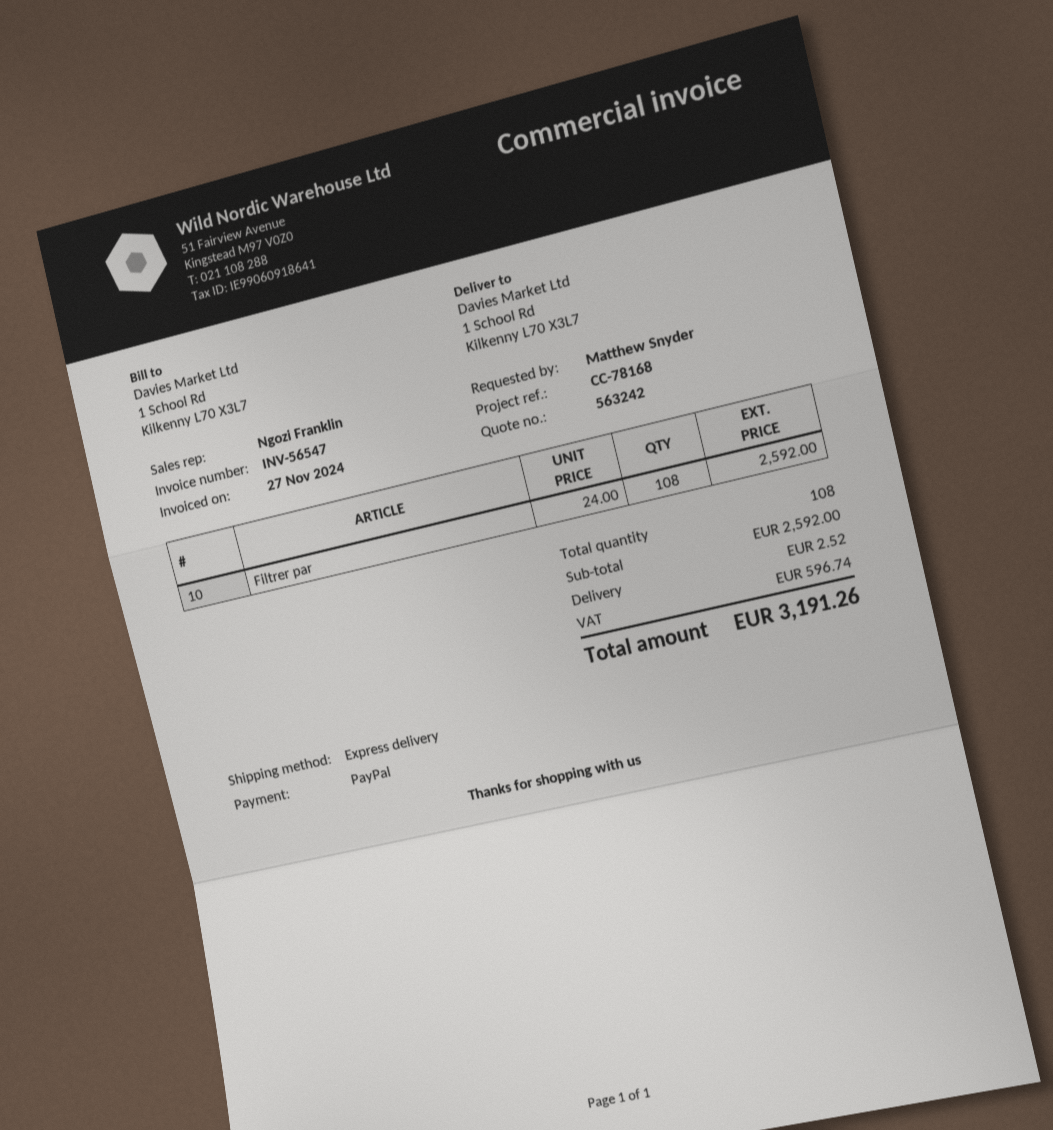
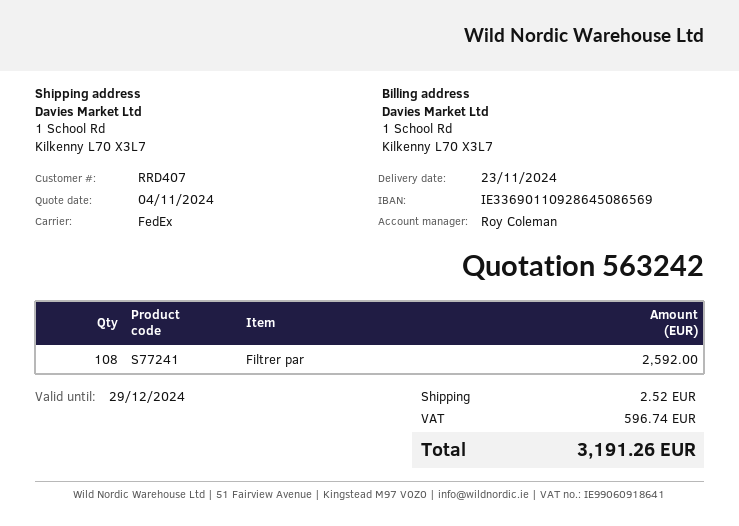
sales rep: Ngozi Franklin -> Roy Coleman
shipping method: express -> FedEx

